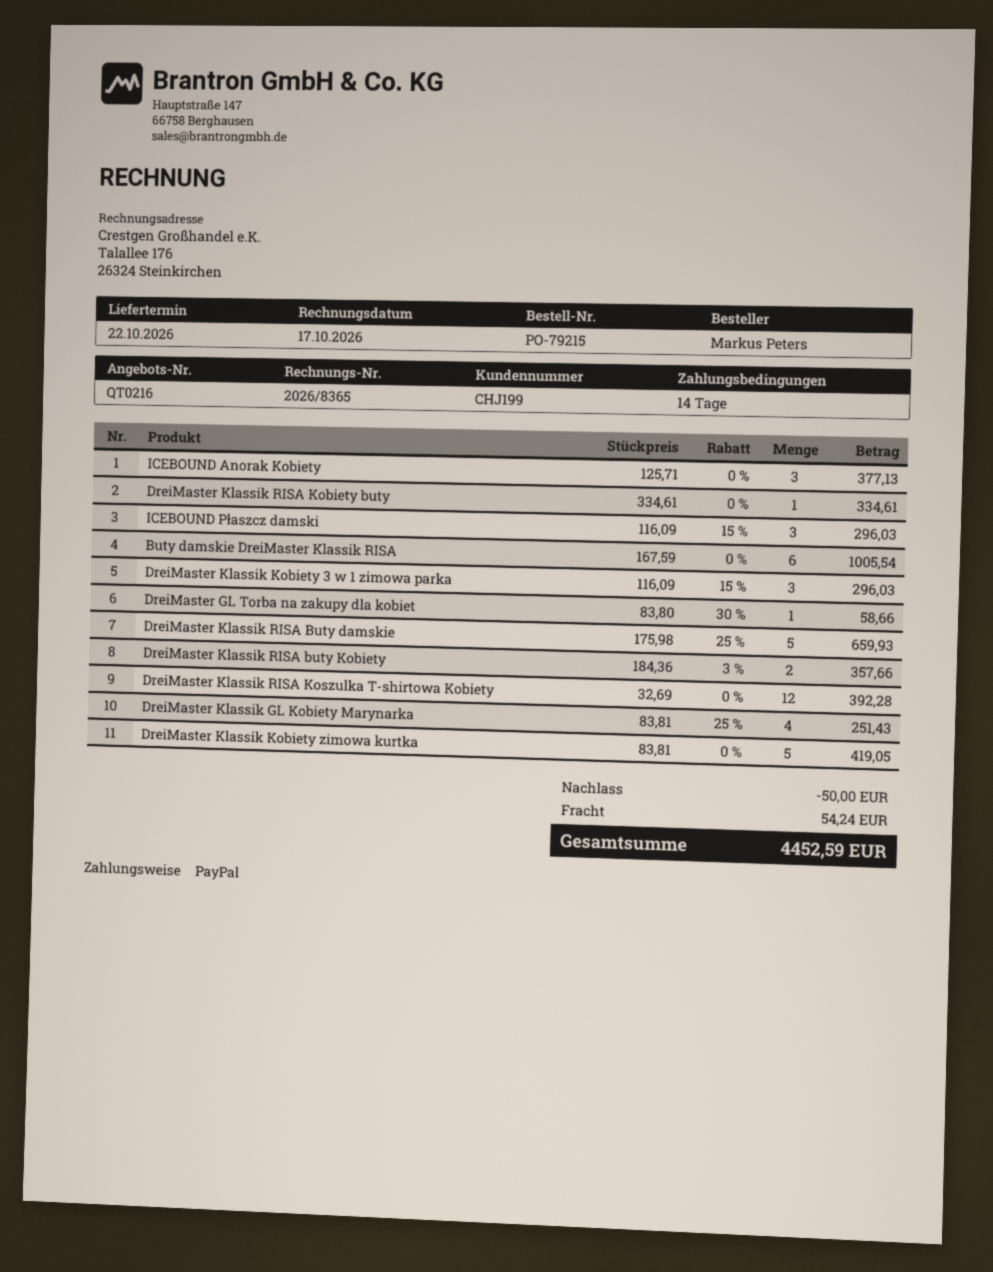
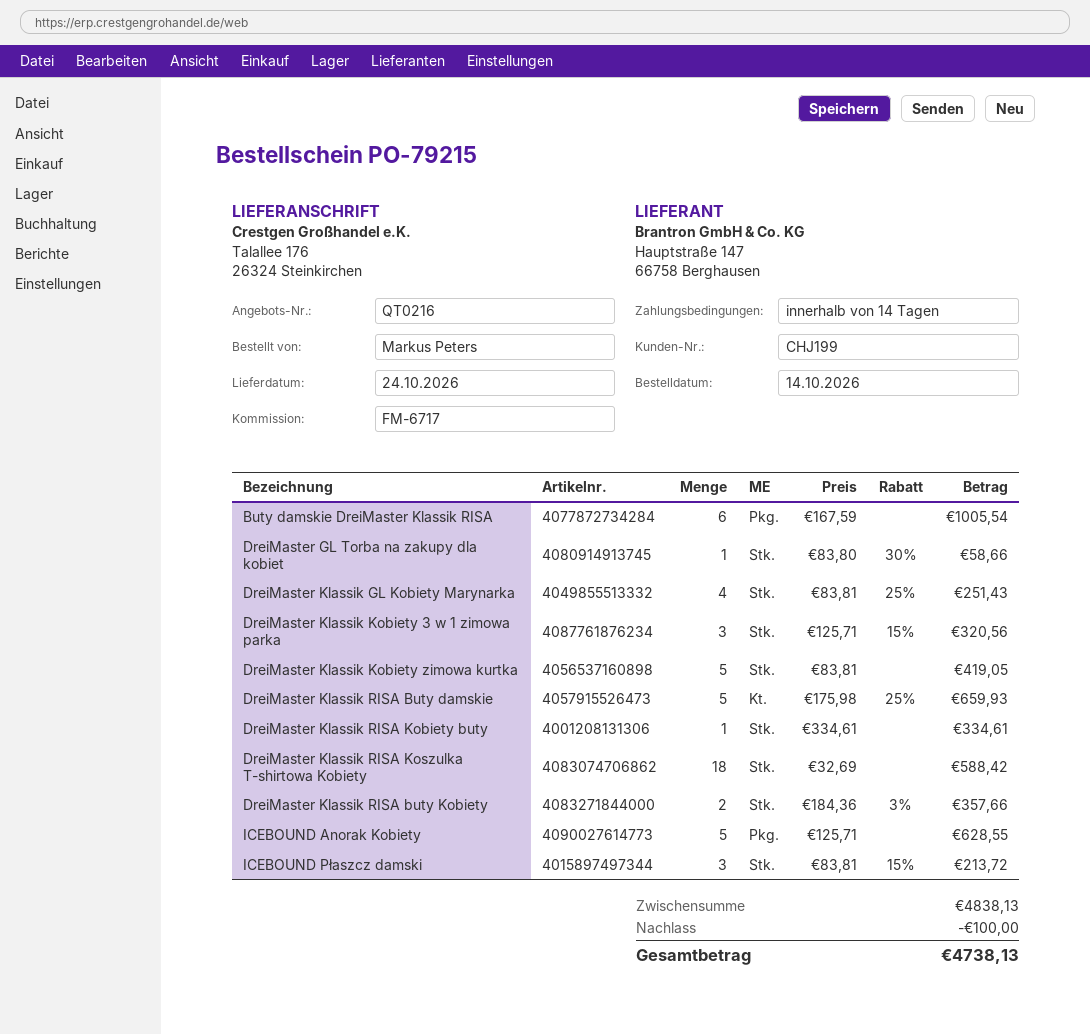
delivery date: 2026-10-22 -> 2026-10-24
ICEBOUND Anorak Kobiety: 3 x 125.71 = 377.13 -> 5 x 125.71 = 628.55
ICEBOUND Płaszcz damski: 3 x 116.09 - 15% = 296.03 -> 3 x 83.81 - 15% = 213.72
DreiMaster Klassik Kobiety 3 w 1 zimowa parka: 3 x 116.09 - 15% = 296.03 -> 3 x 125.71 - 15% = 320.56
DreiMaster Klassik RISA Koszulka T-shirtowa Kobiety: 12 x 32.69 = 392.28 -> 18 x 32.69 = 588.42
discount: 50.00 -> 100.00
shipping: 54.24 -> none
total: 4452.59 -> 4738.13

